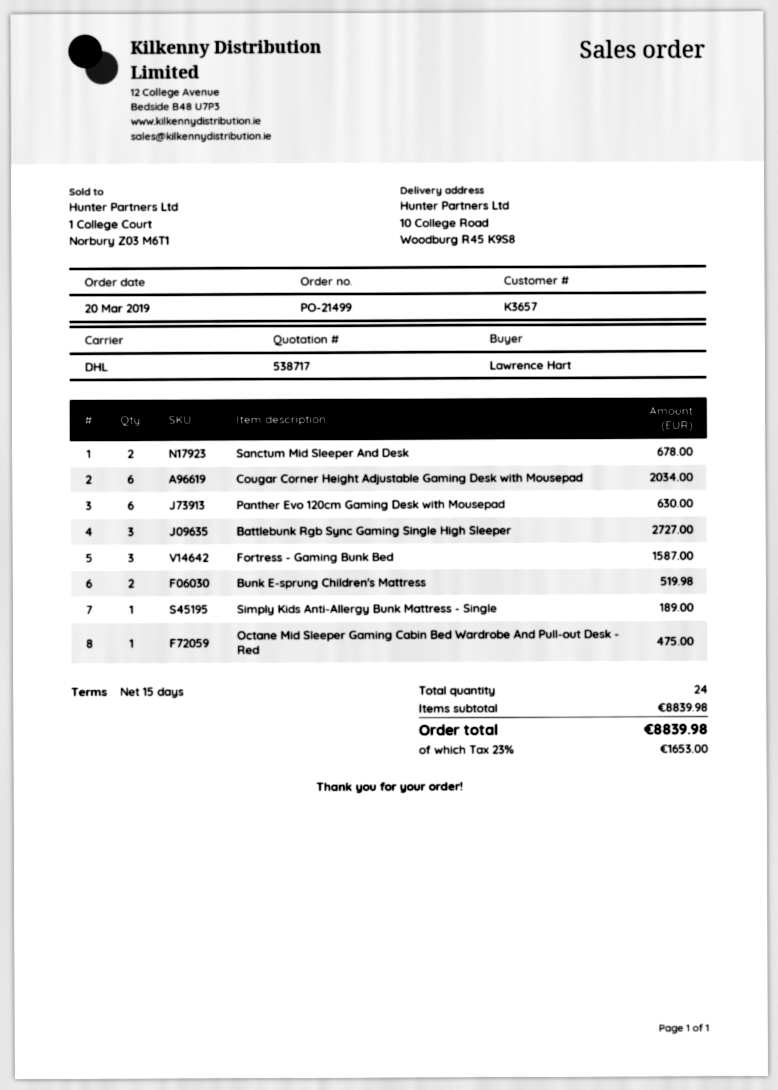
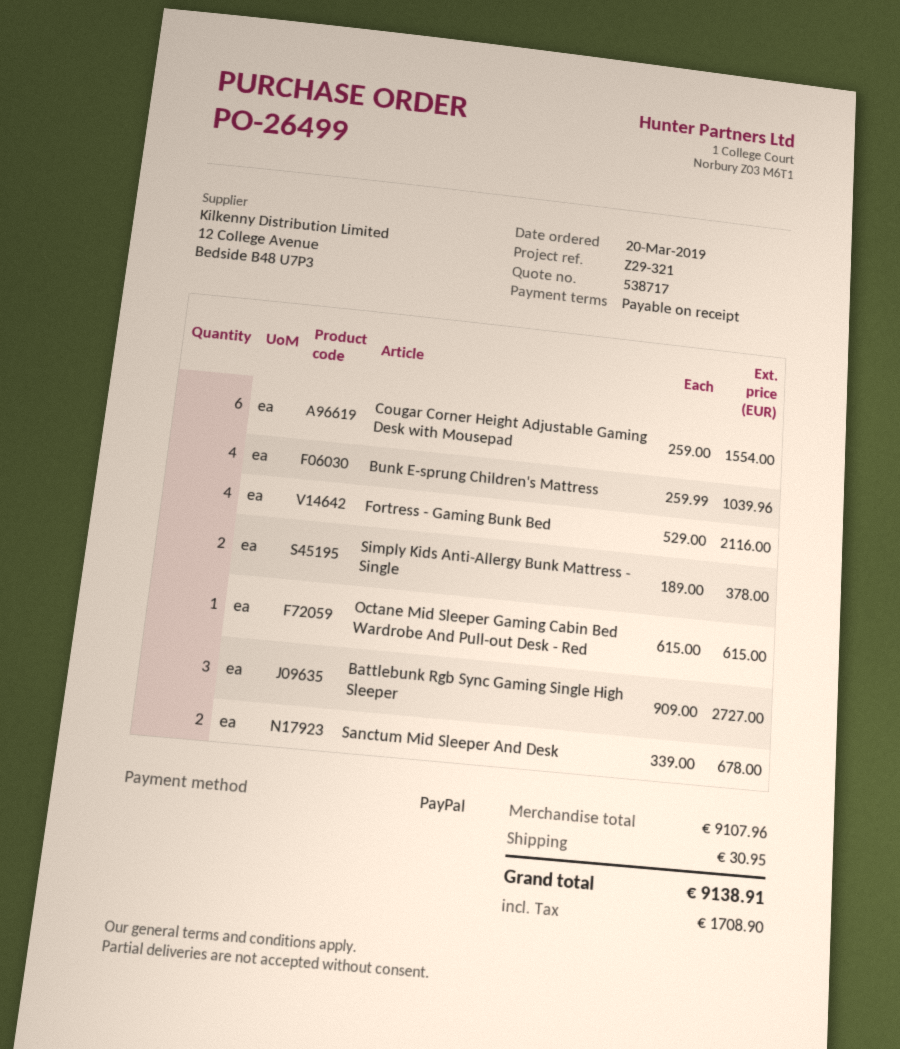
order number: PO-21499 -> PO-26499
payment terms: 15 days -> on receipt
Cougar Corner Height Adjustable Gaming Desk with Mousepad: 6 for 2034.00 -> 6 for 1554.00
Panther Evo 120cm Gaming Desk with Mousepad: 6 for 630.00 -> none
Fortress - Gaming Bunk Bed: 3 for 1587.00 -> 4 for 2116.00
Bunk E-sprung Children's Mattress: 2 for 519.98 -> 4 for 1039.96
Simply Kids Anti-Allergy Bunk Mattress - Single: 1 for 189.00 -> 2 for 378.00
Octane Mid Sleeper Gaming Cabin Bed Wardrobe And Pull-out Desk - Red: 1 for 475.00 -> 1 for 615.00
subtotal: 8839.98 -> 9107.96
shipping: none -> 30.95
tax: 1653.00 -> 1708.90
total: 8839.98 -> 9138.91

